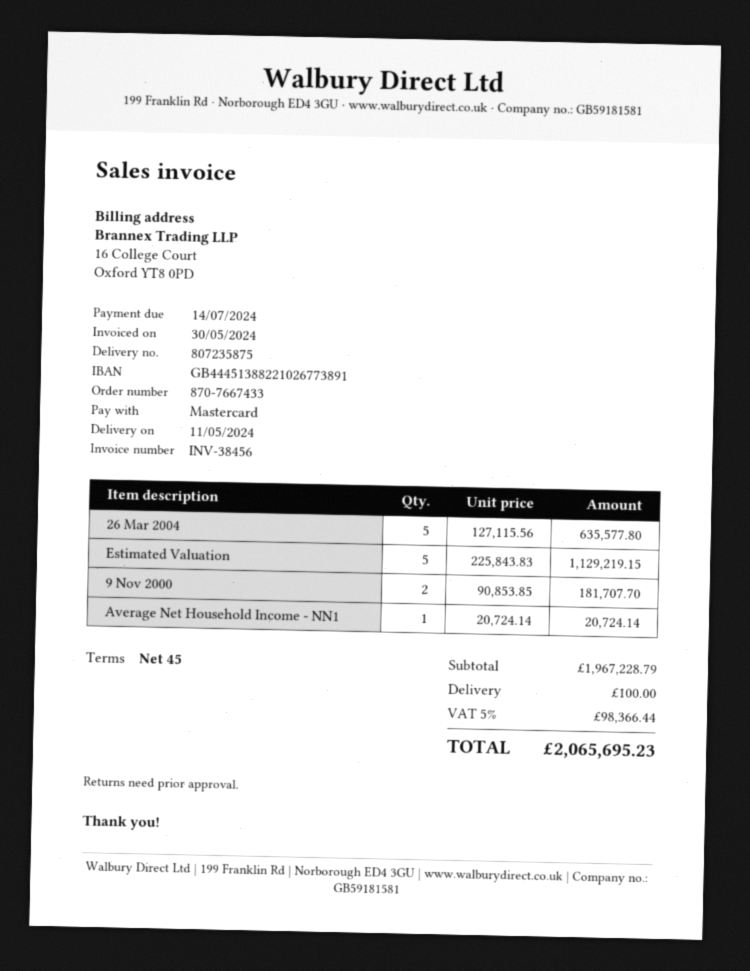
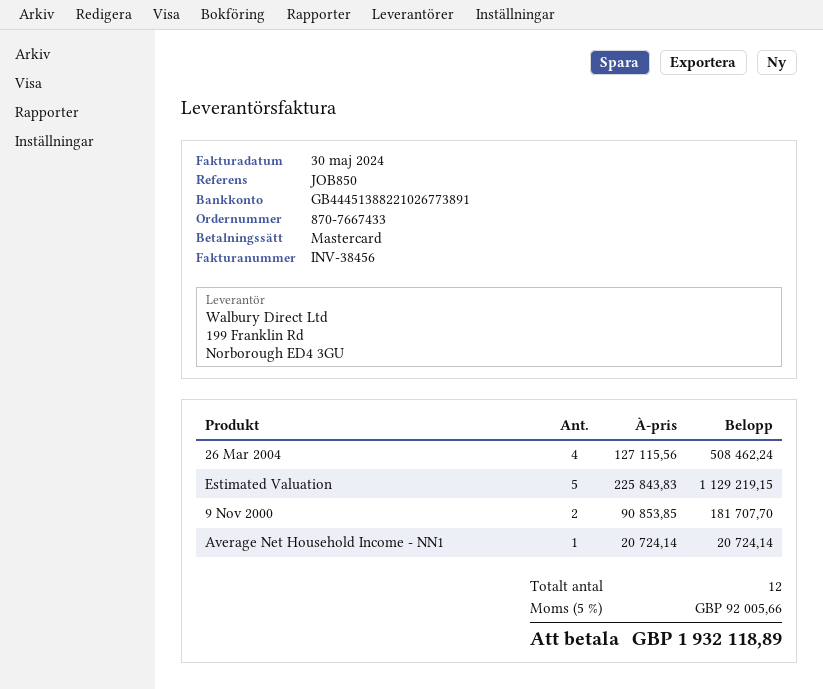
26 Mar 2004: 5 x 127115.56 = 635577.80 -> 4 x 127115.56 = 508462.24
shipping: 100.00 -> none
tax: 5% = 98366.44 -> 5% = 92005.66
total: 2065695.23 -> 1932118.89

